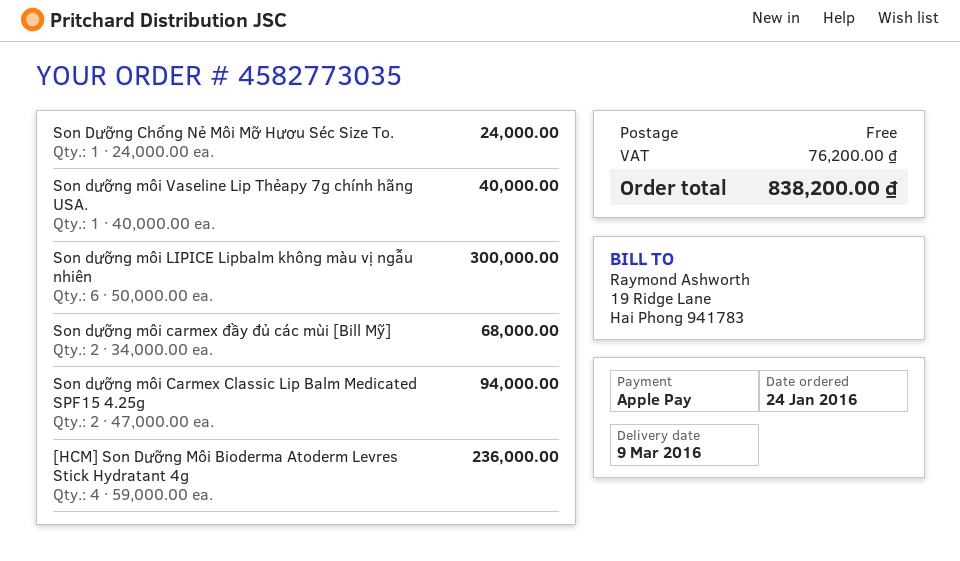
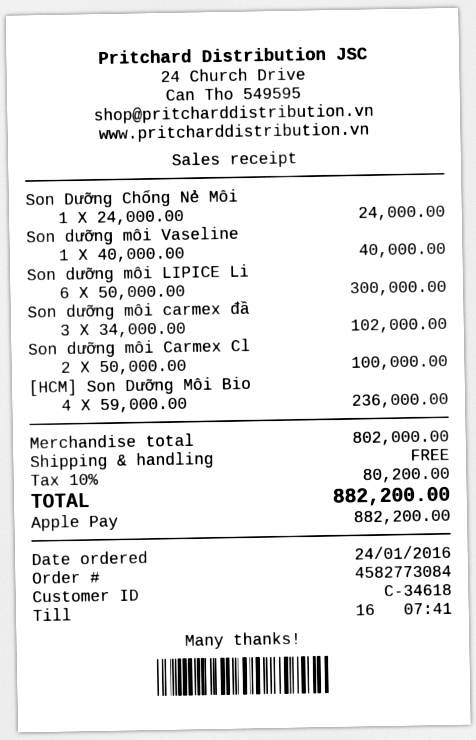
order number: 4582773035 -> 4582773084
Son dưỡng môi carmex đầy đủ các mùi [Bill Mỹ]: 2 x 34000.00 = 68000.00 -> 3 x 34000.00 = 102000.00
Son dưỡng môi Carmex Classic Lip Balm Medicated SPF15 4.25g: 2 x 47000.00 = 94000.00 -> 2 x 50000.00 = 100000.00
tax: 76200.00 -> 80200.00
total: 838200.00 -> 882200.00

